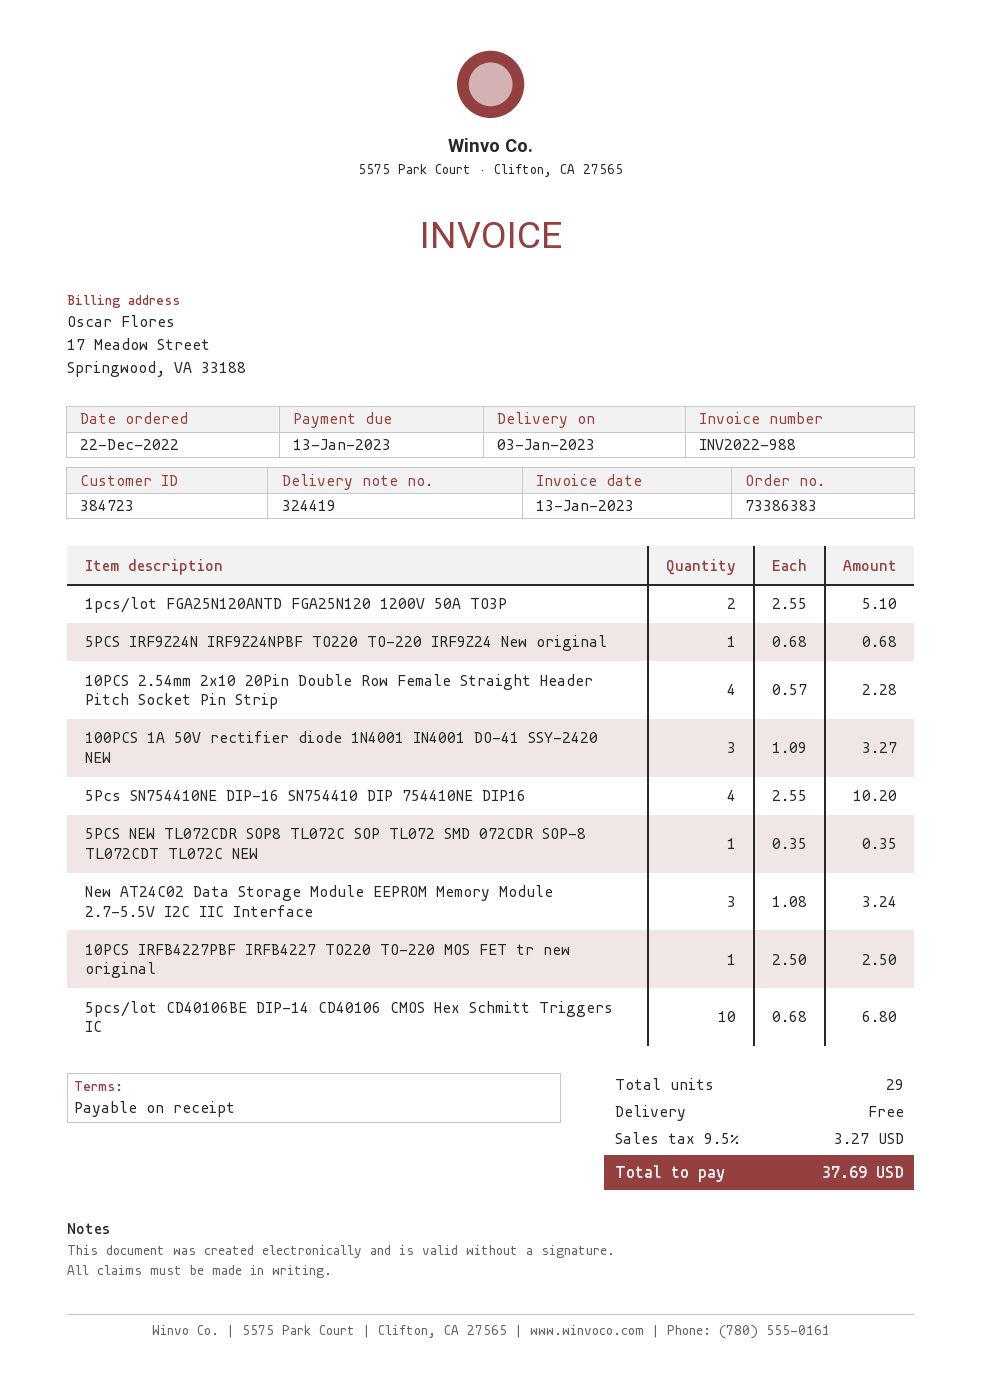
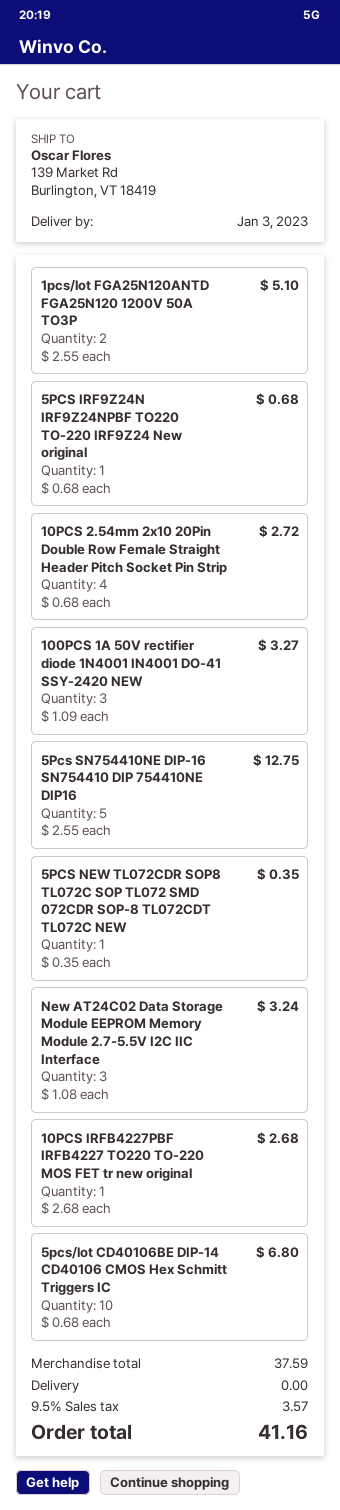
10PCS 2.54mm 2x10 20Pin Double Row Female Straight Header Pitch Socket Pin Strip: 4 x 0.57 = 2.28 -> 4 x 0.68 = 2.72
5Pcs SN754410NE DIP-16 SN754410 DIP 754410NE DIP16: 4 x 2.55 = 10.20 -> 5 x 2.55 = 12.75
10PCS IRFB4227PBF IRFB4227 TO220 TO-220 MOS FET tr new original: 1 x 2.50 = 2.50 -> 1 x 2.68 = 2.68
tax: 9.5% = 3.27 -> 9.5% = 3.57
total: 37.69 -> 41.16

